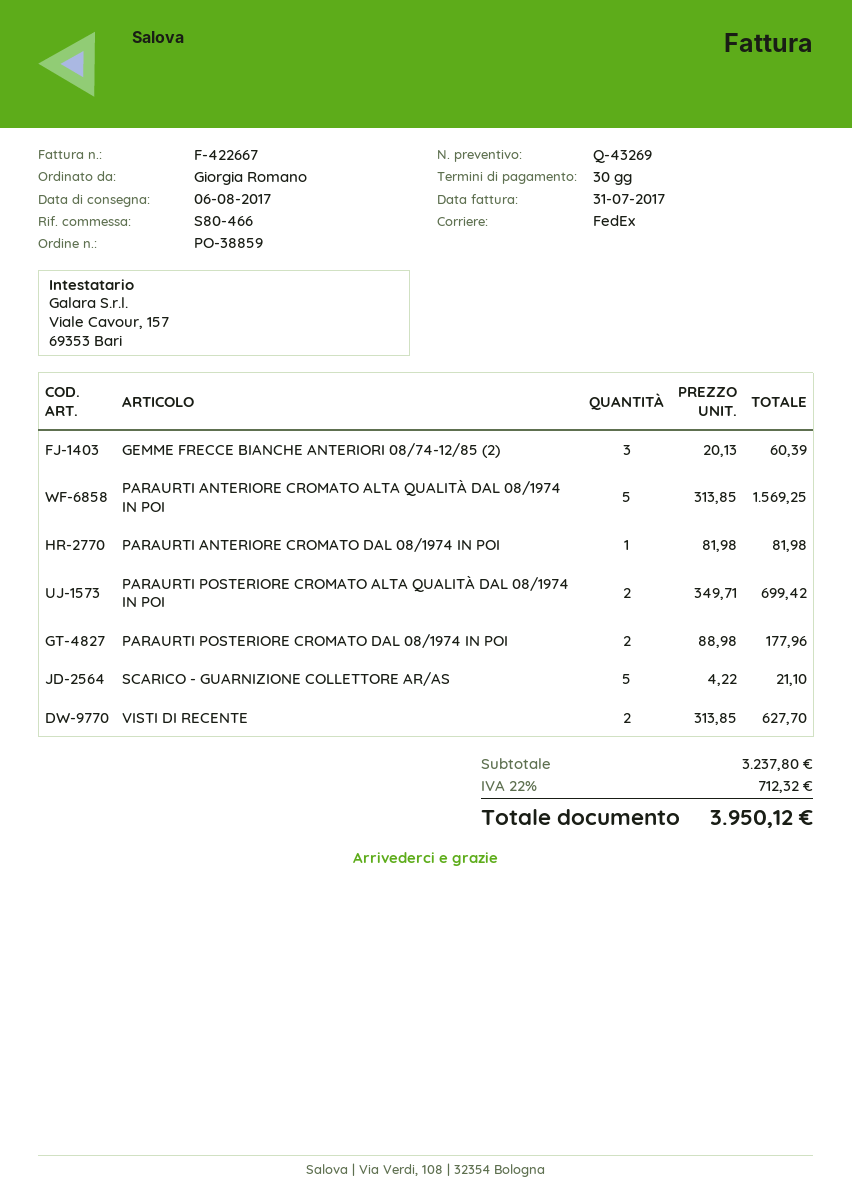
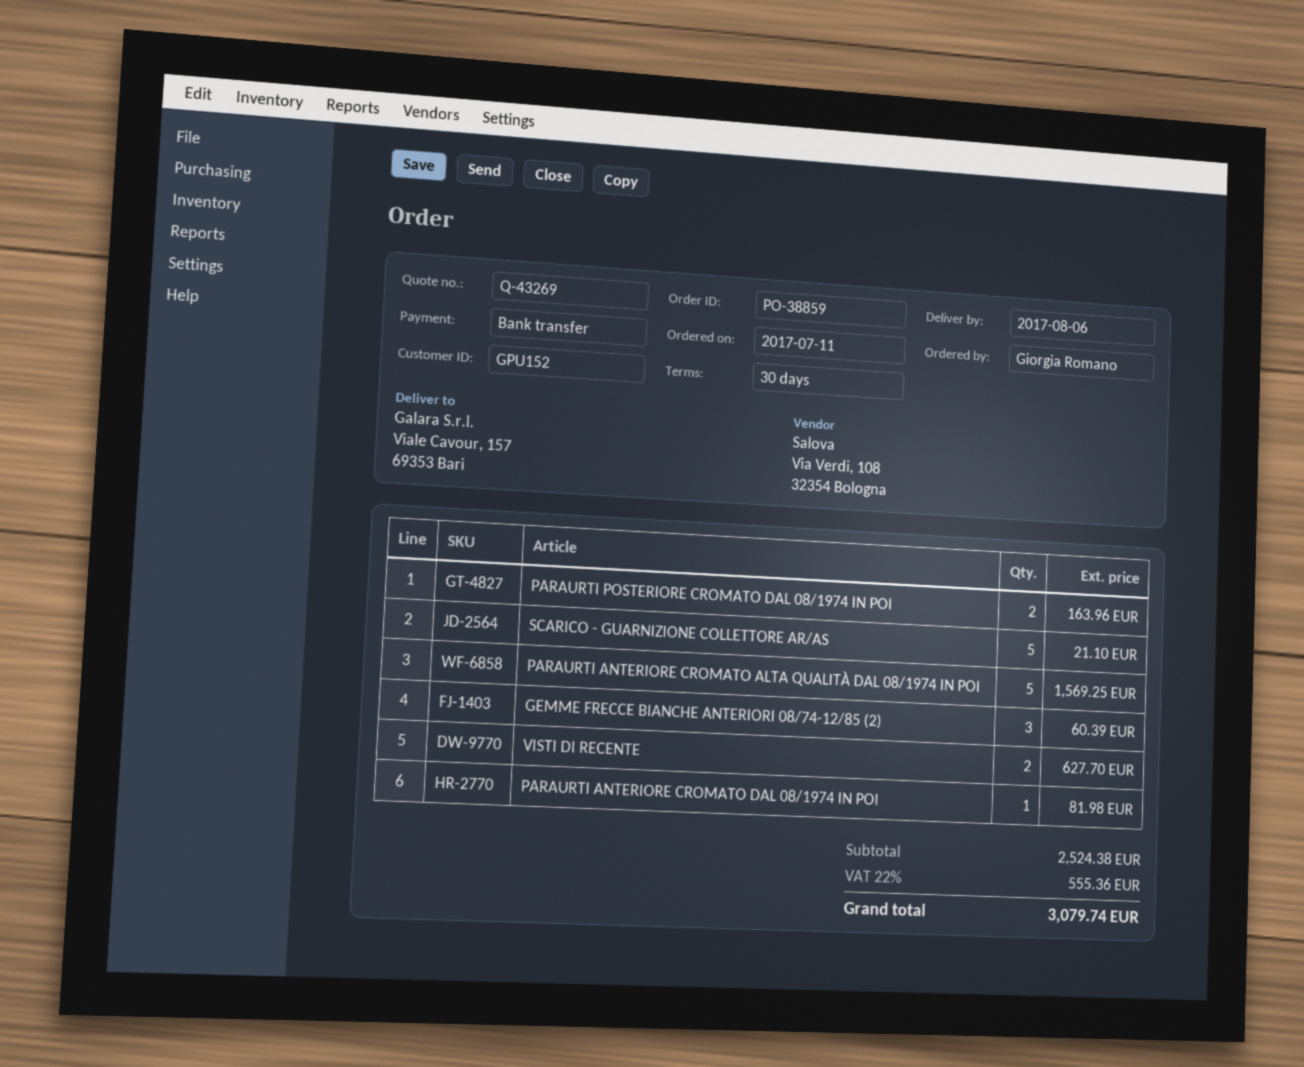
PARAURTI POSTERIORE CROMATO ALTA QUALITÀ DAL 08/1974 IN POI: 2 for 699.42 -> none
PARAURTI POSTERIORE CROMATO DAL 08/1974 IN POI: 2 for 177.96 -> 2 for 163.96
subtotal: 3237.80 -> 2524.38
tax: 22% = 712.32 -> 22% = 555.36
total: 3950.12 -> 3079.74

